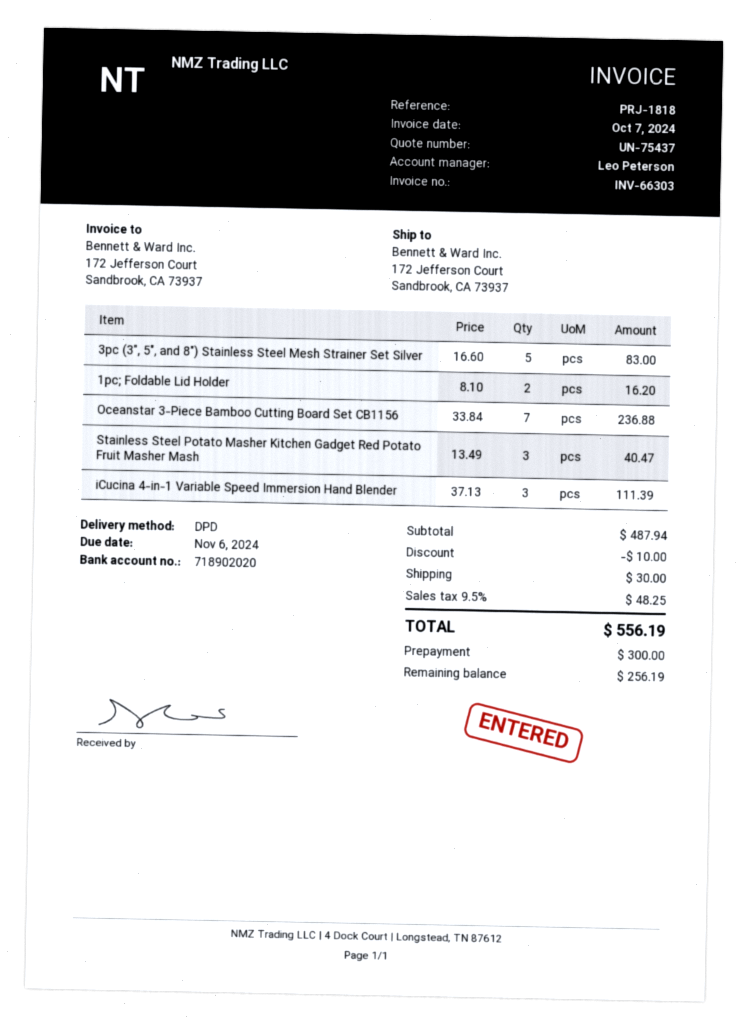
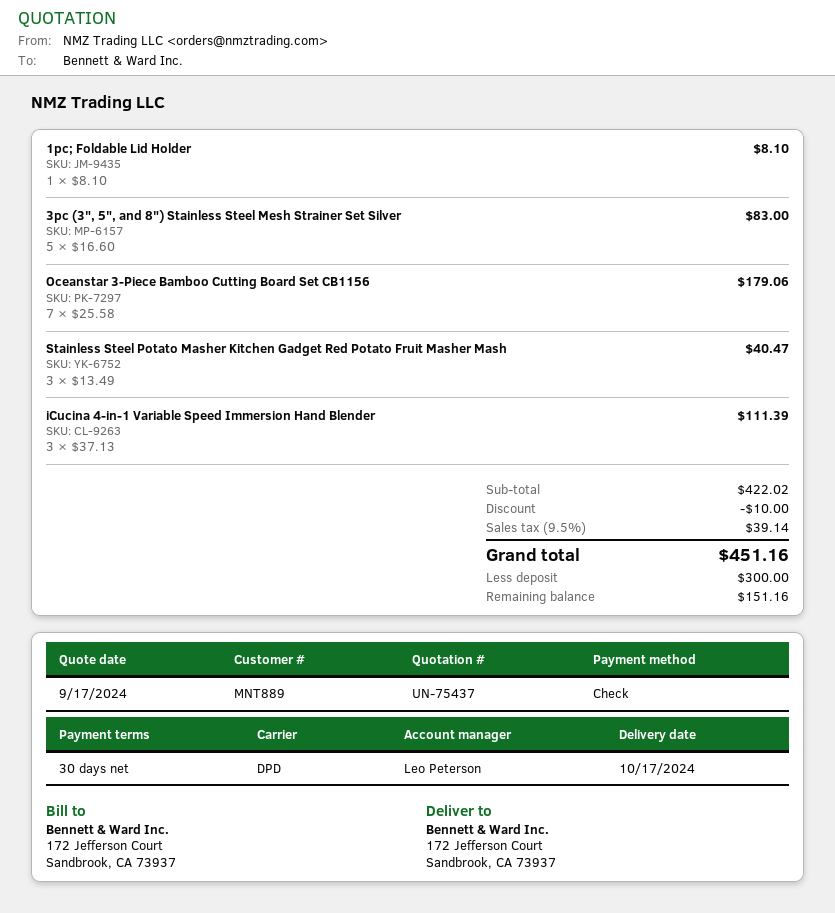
1pc; Foldable Lid Holder: 2 x 8.10 = 16.20 -> 1 x 8.10 = 8.10
Oceanstar 3-Piece Bamboo Cutting Board Set CB1156: 7 x 33.84 = 236.88 -> 7 x 25.58 = 179.06
subtotal: 487.94 -> 422.02
shipping: 30.00 -> none
tax: 9.5% = 48.25 -> 9.5% = 39.14
total: 556.19 -> 451.16
balance: 256.19 -> 151.16

